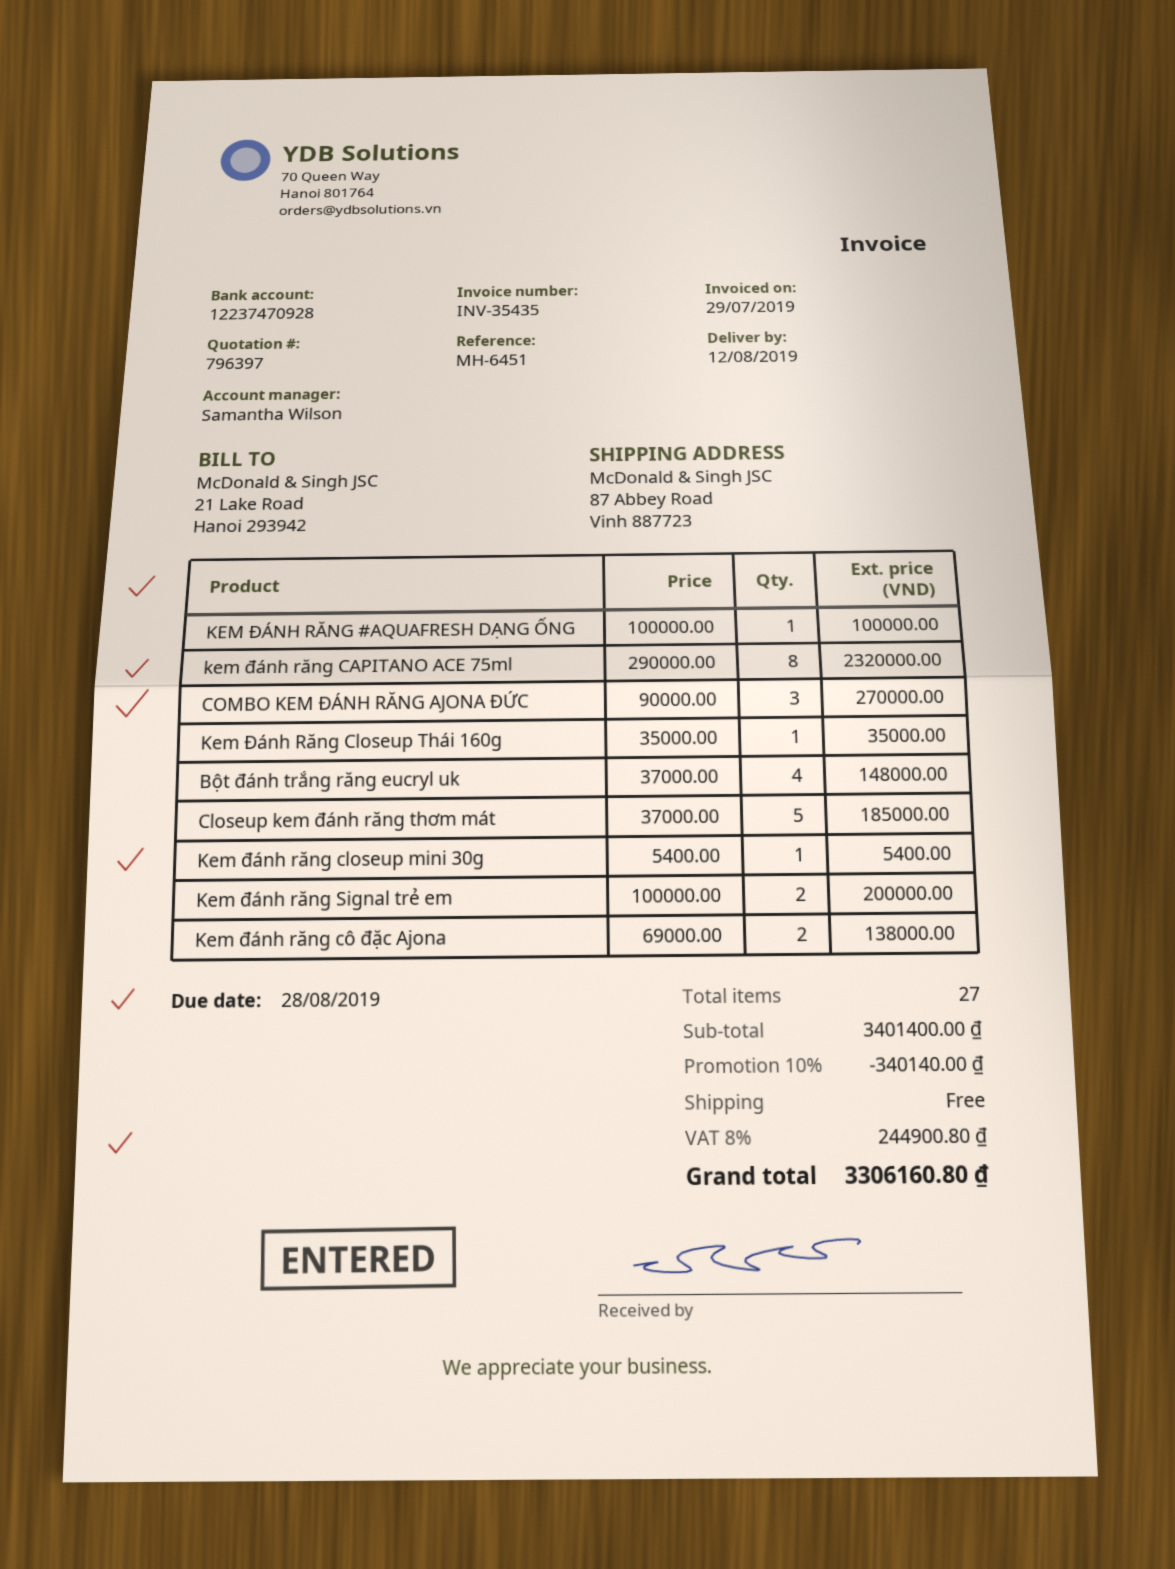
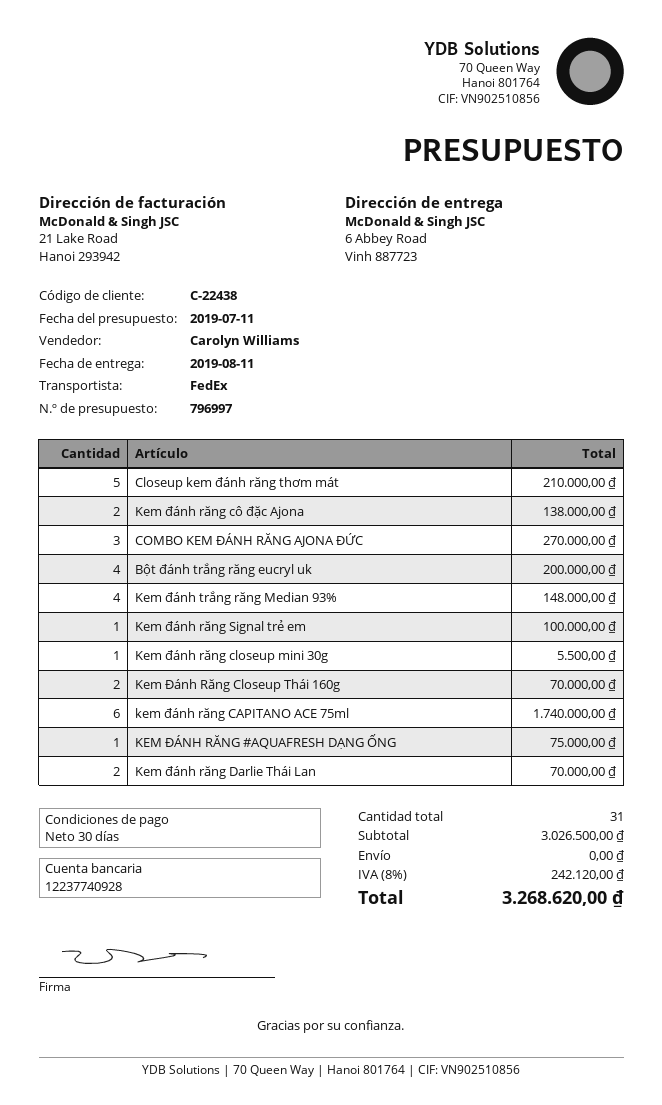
quote number: 796397 -> 796997
delivery date: 2019-08-12 -> 2019-08-11
sales rep: Samantha Wilson -> Carolyn Williams
bank account: 12237470928 -> 12237740928
ship to: 87 Abbey Road, Vinh 887723 -> 6 Abbey Road, Vinh 887723
KEM ĐÁNH RĂNG #AQUAFRESH DẠNG ỐNG: 1 for 100000.00 -> 1 for 75000.00
kem đánh răng CAPITANO ACE 75ml: 8 for 2320000.00 -> 6 for 1740000.00
Kem Đánh Răng Closeup Thái 160g: 1 for 35000.00 -> 2 for 70000.00
Bột đánh trắng răng eucryl uk: 4 for 148000.00 -> 4 for 200000.00
Closeup kem đánh răng thơm mát: 5 for 185000.00 -> 5 for 210000.00
Kem đánh răng closeup mini 30g: 1 for 5400.00 -> 1 for 5500.00
Kem đánh răng Signal trẻ em: 2 for 200000.00 -> 1 for 100000.00
Kem đánh trắng răng Median 93%: none -> 4 for 148000.00
Kem đánh răng Darlie Thái Lan: none -> 2 for 70000.00
total quantity: 27 -> 31
subtotal: 3401400.00 -> 3026500.00
discount: 10% = 340140.00 -> none
tax: 8% = 244900.80 -> 8% = 242120.00
total: 3306160.80 -> 3268620.00

